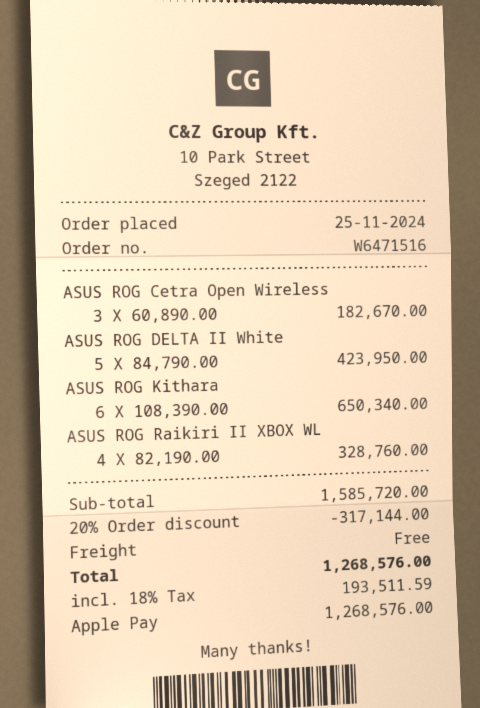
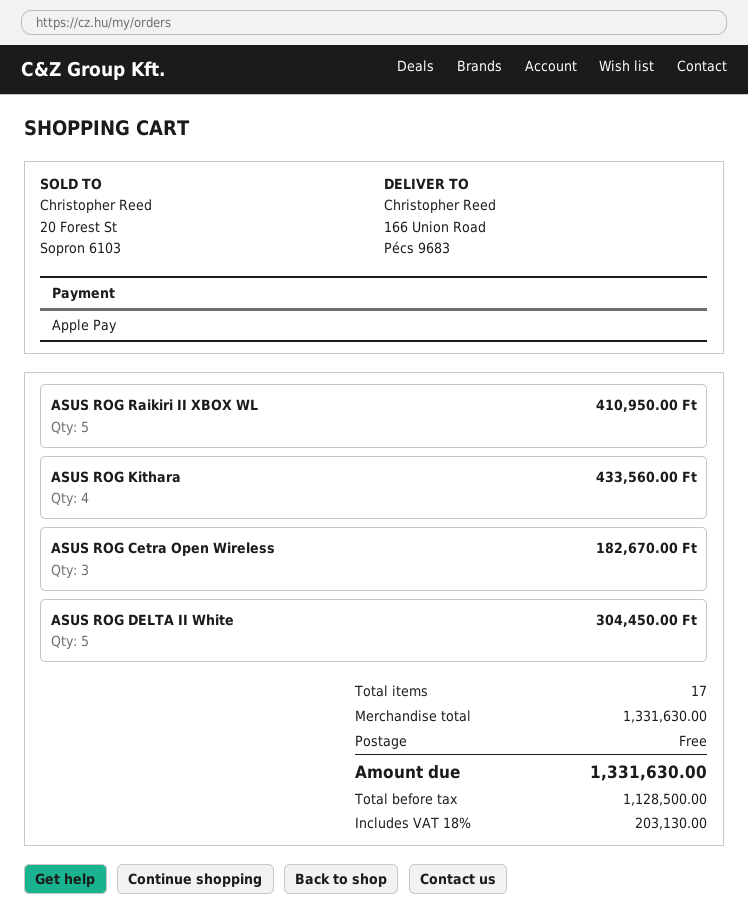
ASUS ROG DELTA II White: 5 for 423950.00 -> 5 for 304450.00
ASUS ROG Kithara: 6 for 650340.00 -> 4 for 433560.00
ASUS ROG Raikiri II XBOX WL: 4 for 328760.00 -> 5 for 410950.00
subtotal: 1585720.00 -> 1331630.00
discount: 20% = 317144.00 -> none
tax: 18% = 193511.59 -> 18% = 203130.00
total: 1268576.00 -> 1331630.00

